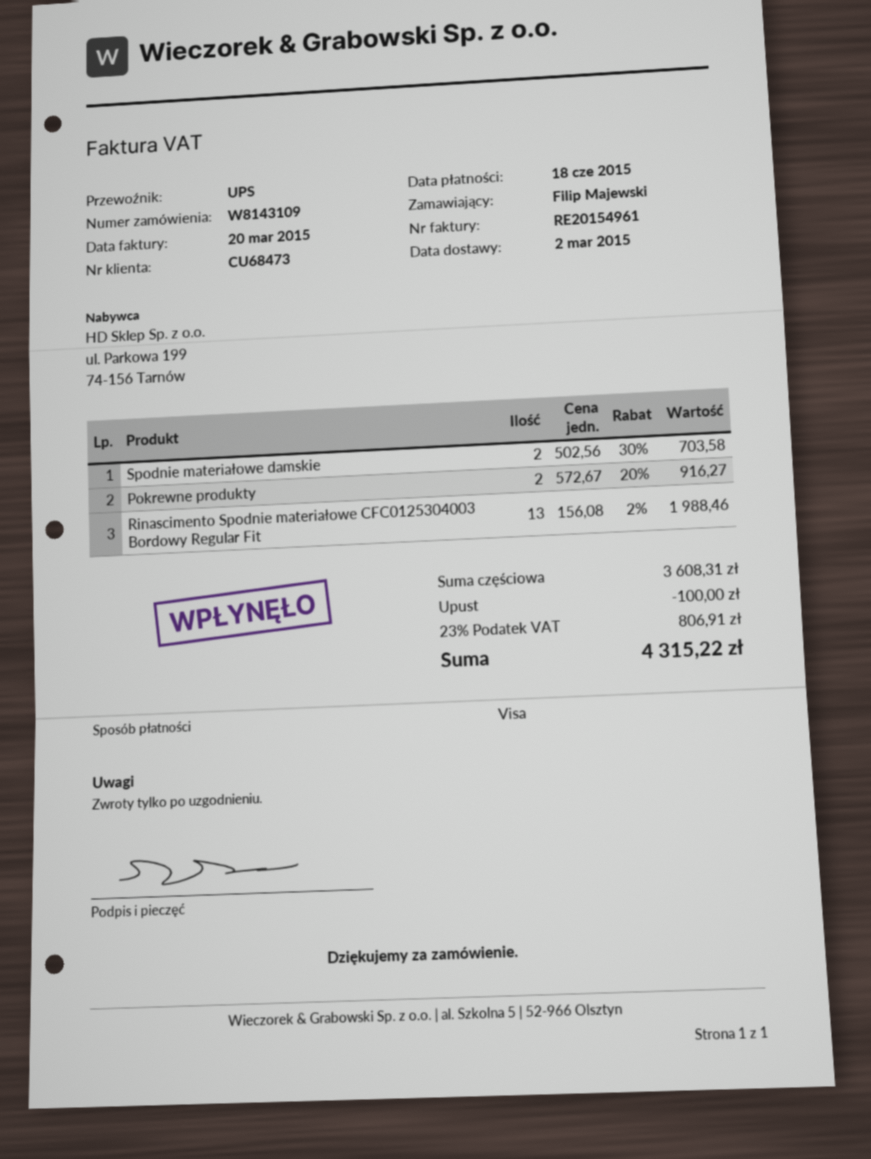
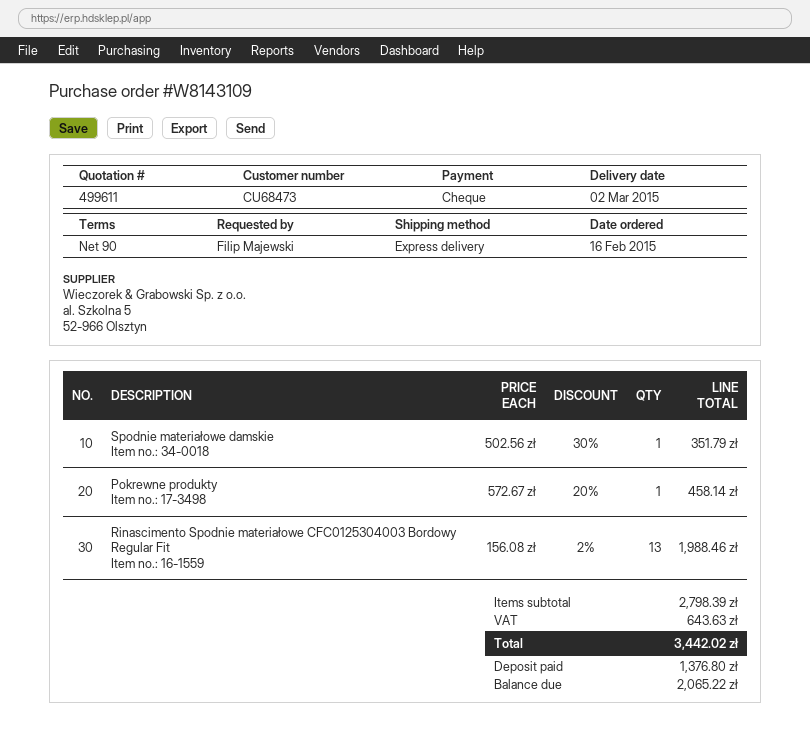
payment method: Visa -> cheque
shipping method: UPS -> express
Spodnie materiałowe damskie: 2 x 502.56 - 30% = 703.58 -> 1 x 502.56 - 30% = 351.79
Pokrewne produkty: 2 x 572.67 - 20% = 916.27 -> 1 x 572.67 - 20% = 458.14
subtotal: 3608.31 -> 2798.39
discount: 100.00 -> none
tax: 806.91 -> 643.63
total: 4315.22 -> 3442.02

